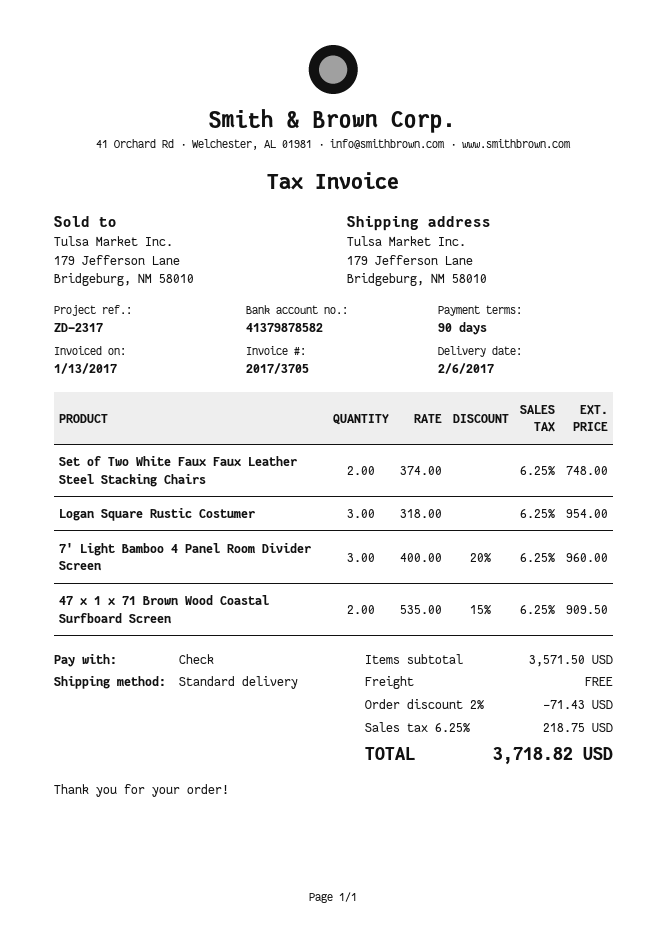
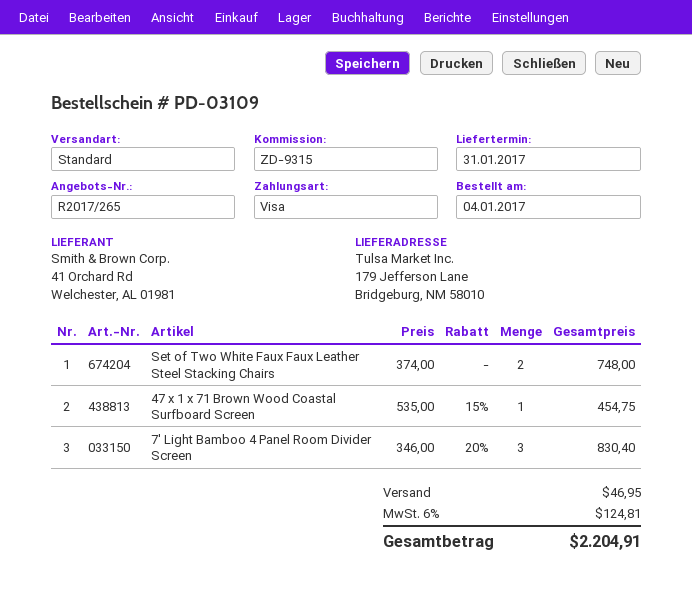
delivery date: 2017-02-06 -> 2017-01-31
reference: ZD-2317 -> ZD-9315
payment method: cheque -> Visa
Logan Square Rustic Costumer: 3 x 318.00 = 954.00 -> none
7' Light Bamboo 4 Panel Room Divider Screen: 3 x 400.00 - 20% = 960.00 -> 3 x 346.00 - 20% = 830.40
47 x 1 x 71 Brown Wood Coastal Surfboard Screen: 2 x 535.00 - 15% = 909.50 -> 1 x 535.00 - 15% = 454.75
discount: 2% = 71.43 -> none
shipping: 0.00 -> 46.95
tax: 6.25% = 218.75 -> 6% = 124.81
total: 3718.82 -> 2204.91

